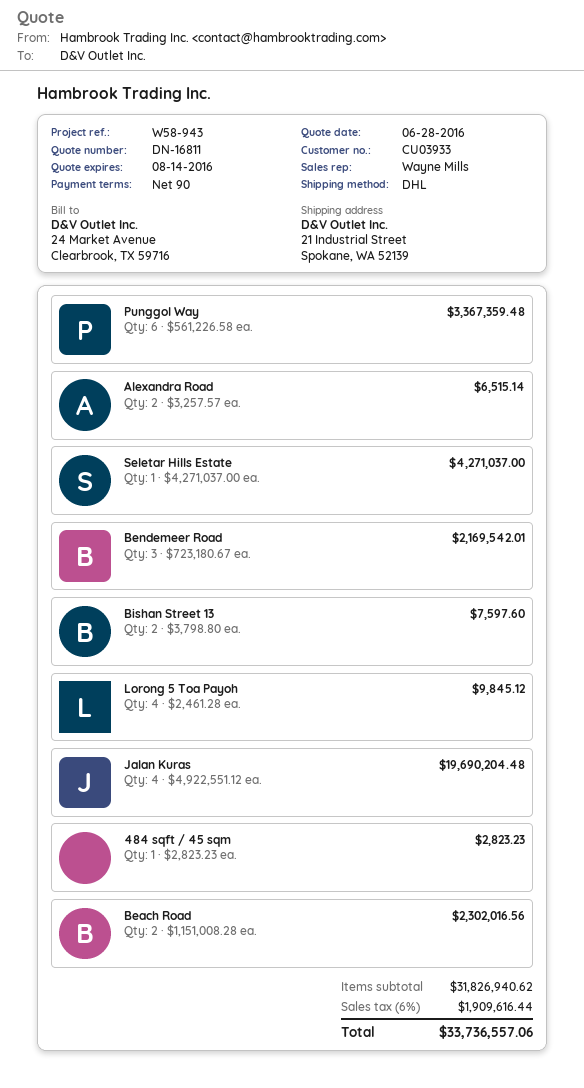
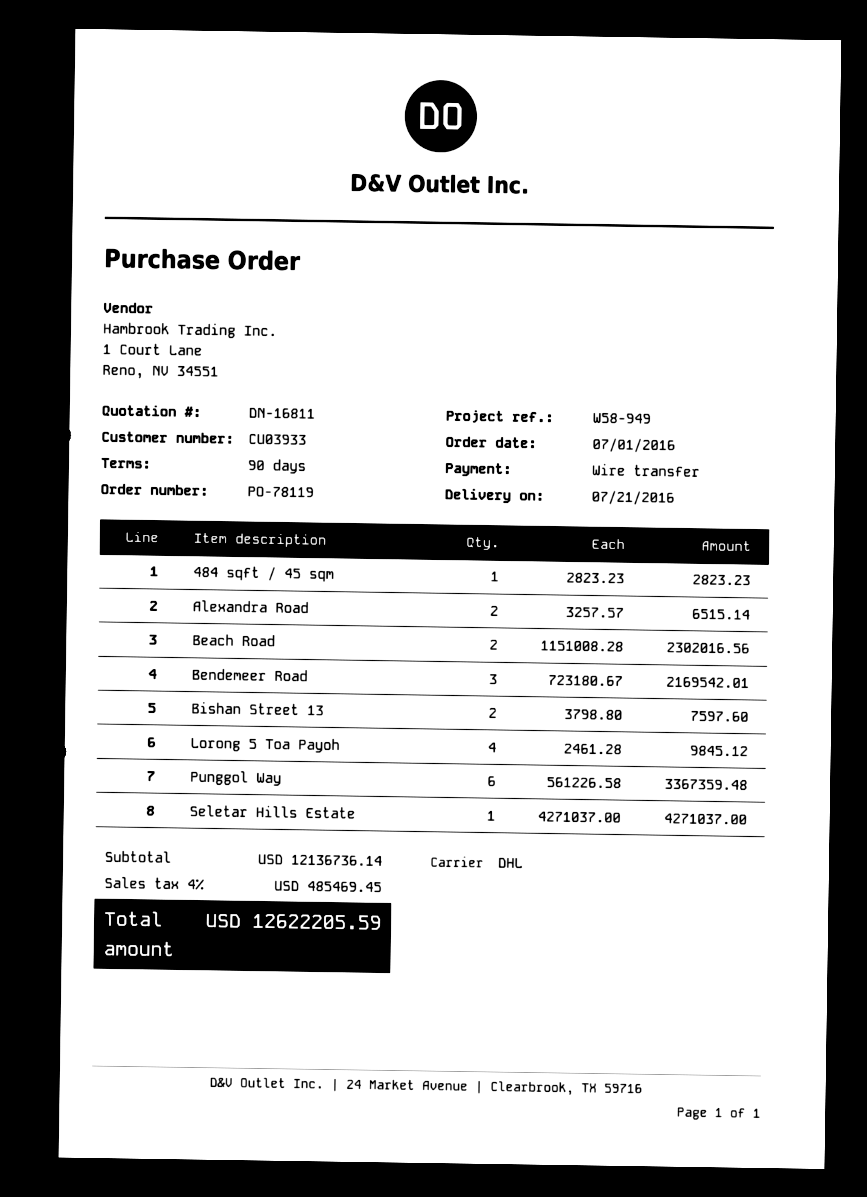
reference: W58-943 -> W58-949
Jalan Kuras: 4 x 4922551.12 = 19690204.48 -> none
subtotal: 31826940.62 -> 12136736.14
tax: 6% = 1909616.44 -> 4% = 485469.45
total: 33736557.06 -> 12622205.59

